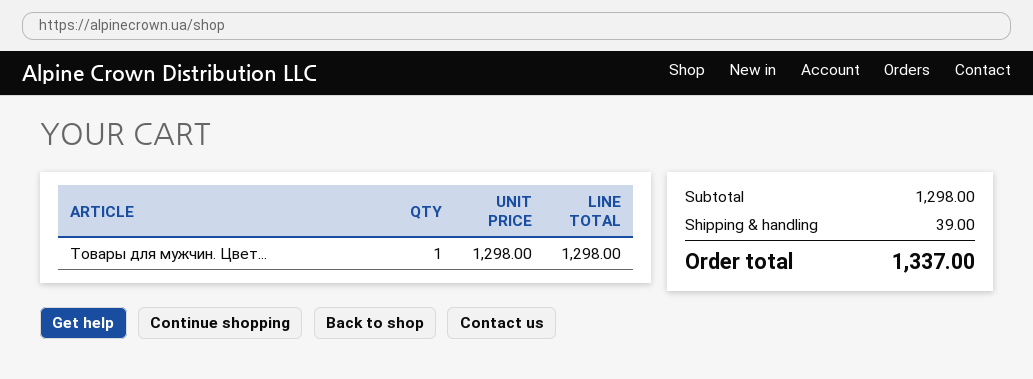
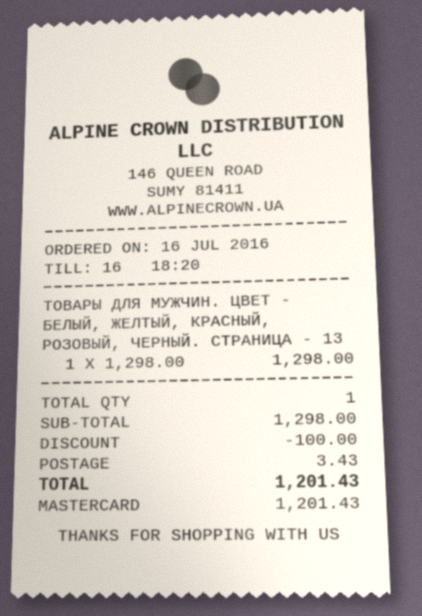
discount: none -> 100.00
shipping: 39.00 -> 3.43
total: 1337.00 -> 1201.43

